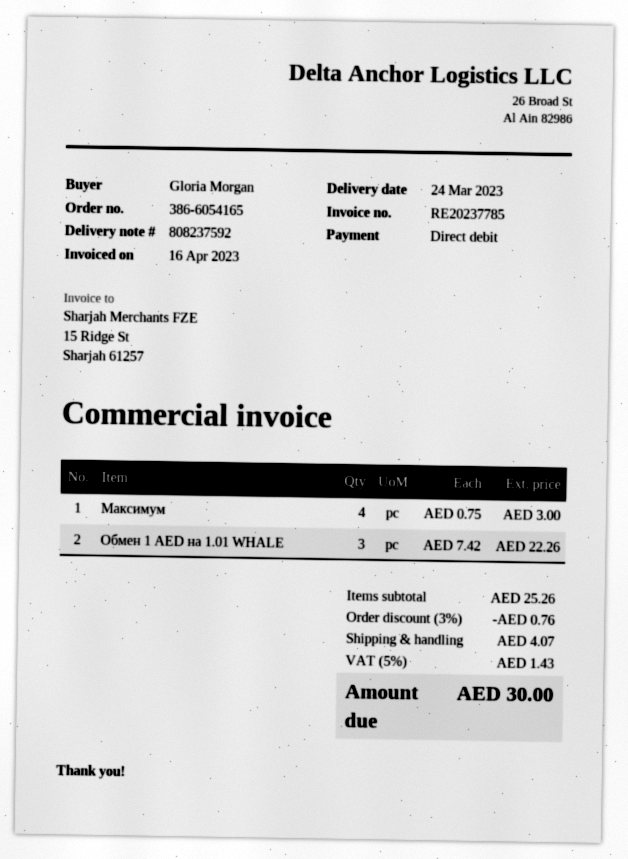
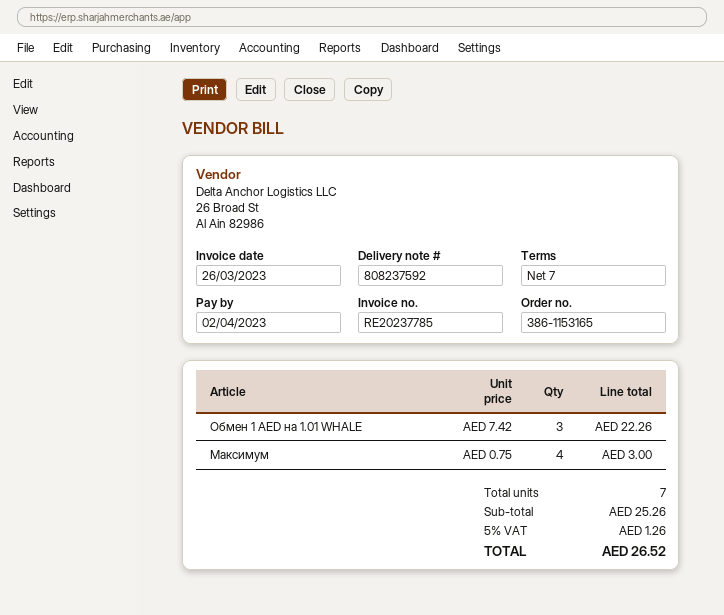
order number: 386-6054165 -> 386-1153165
invoice date: 2023-04-16 -> 2023-03-26
discount: 3% = 0.76 -> none
shipping: 4.07 -> none
tax: 5% = 1.43 -> 5% = 1.26
total: 30.00 -> 26.52

